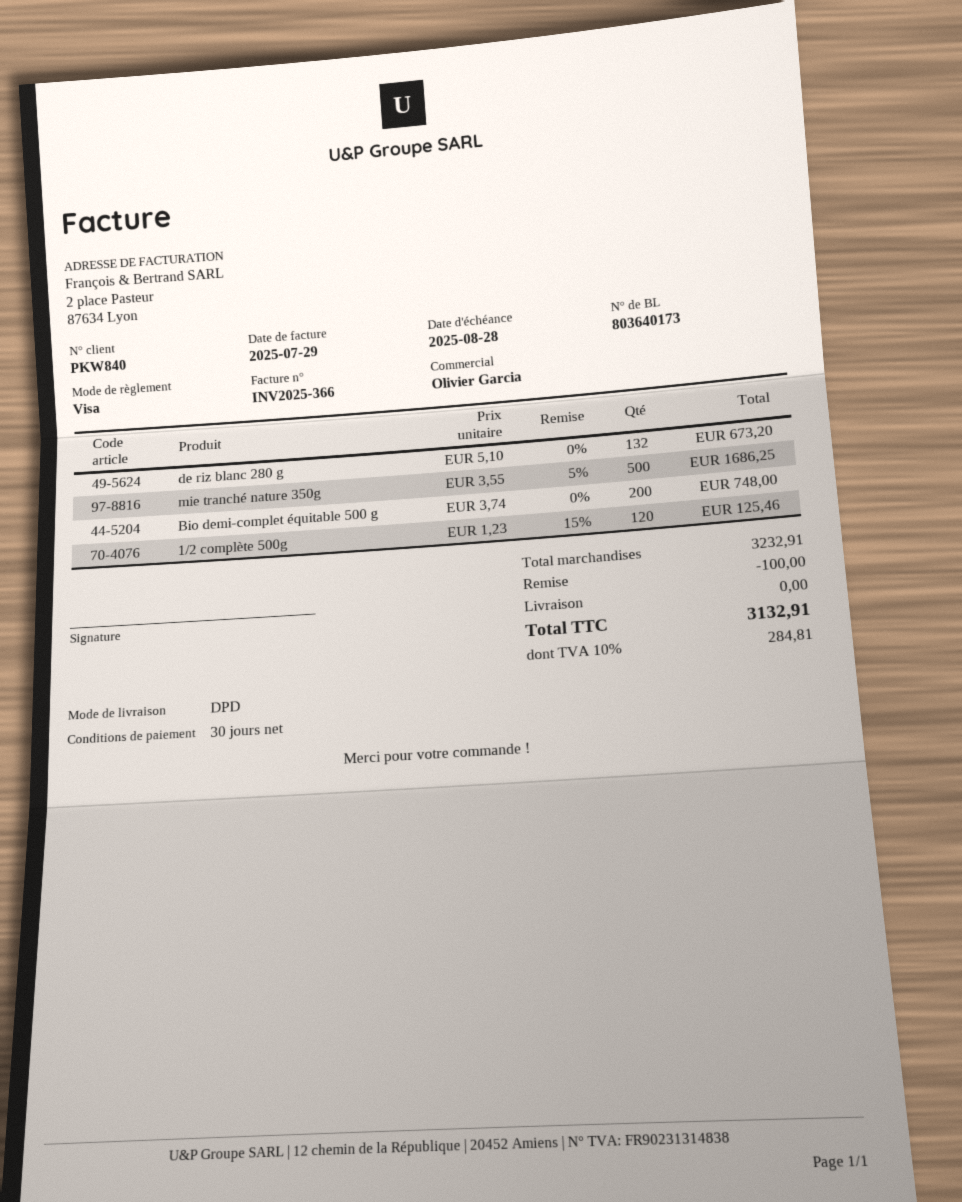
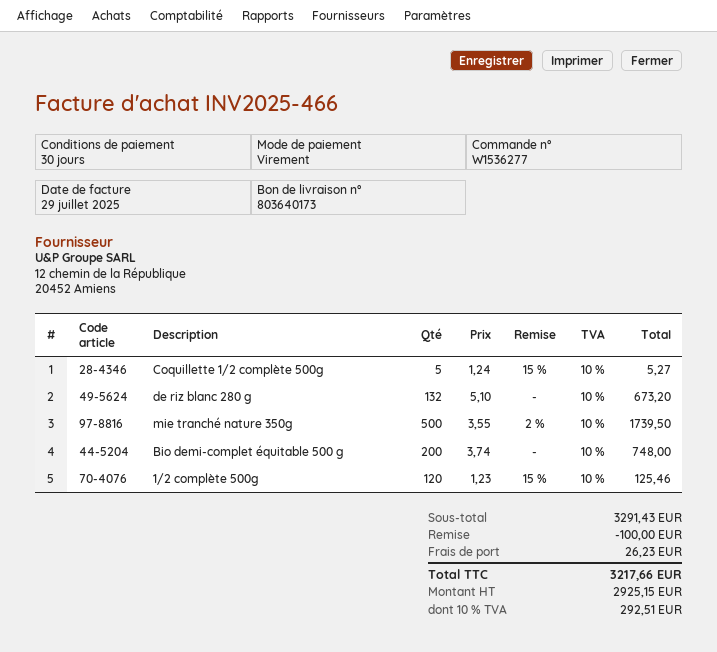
invoice number: INV2025-366 -> INV2025-466
payment method: Visa -> bank transfer
mie tranché nature 350g: 500 x 3.55 - 5% = 1686.25 -> 500 x 3.55 - 2% = 1739.50
Coquillette 1/2 complète 500g: none -> 5 x 1.24 - 15% = 5.27
subtotal: 3232.91 -> 3291.43
shipping: 0.00 -> 26.23
tax: 10% = 284.81 -> 10% = 292.51
total: 3132.91 -> 3217.66

